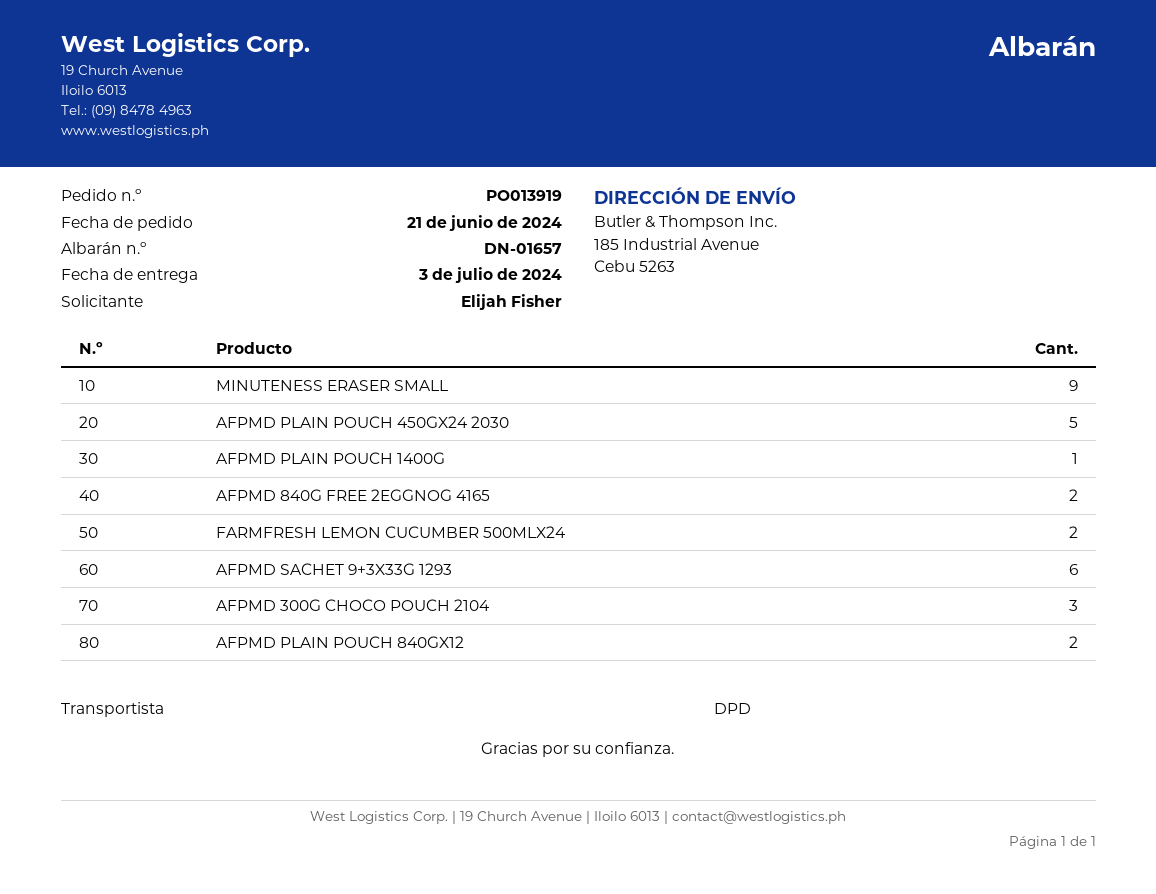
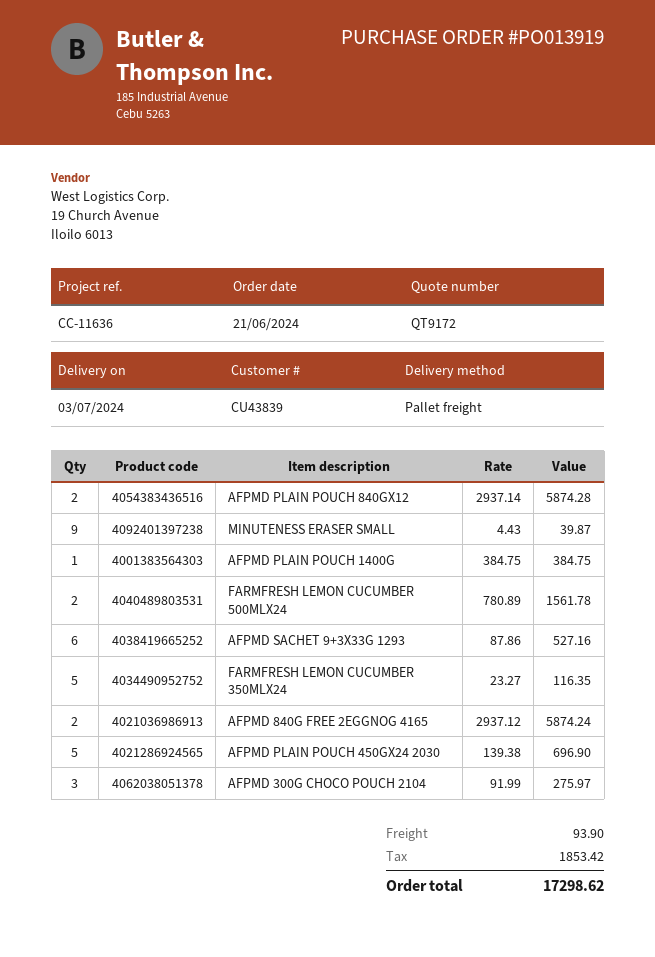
shipping method: DPD -> pallet freight
FARMFRESH LEMON CUCUMBER 350MLX24: none -> 5

